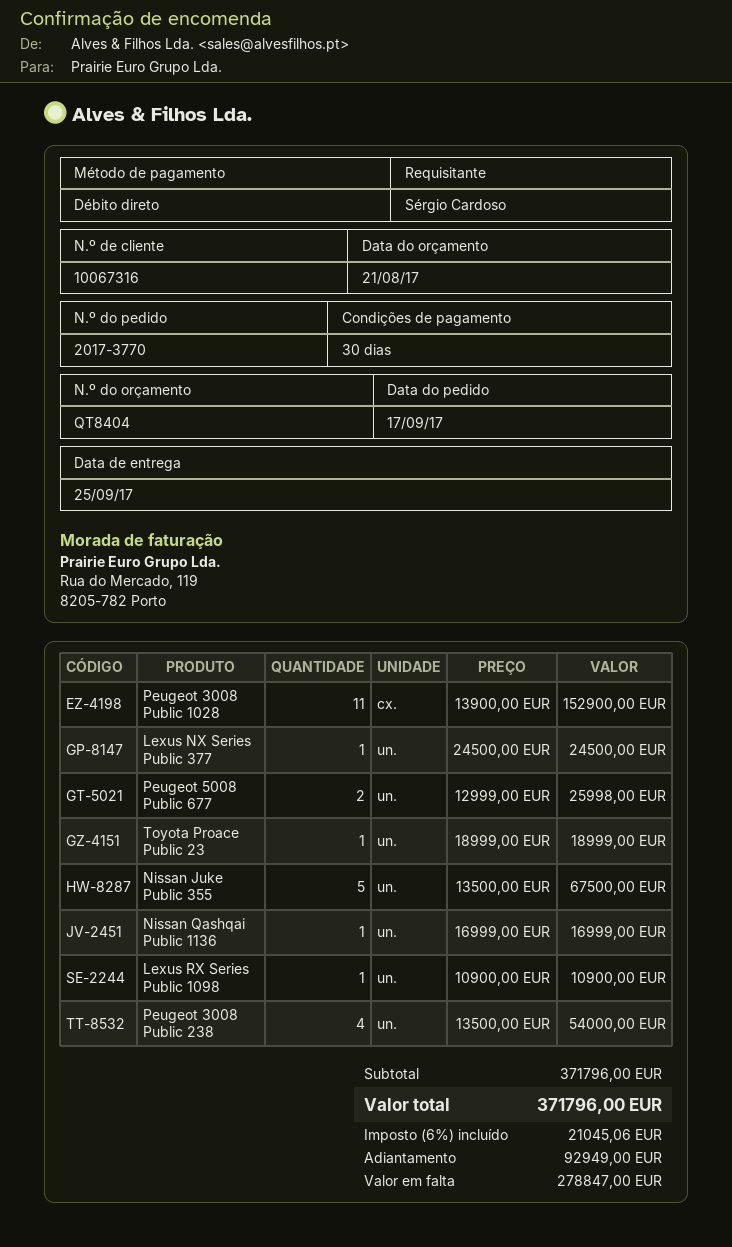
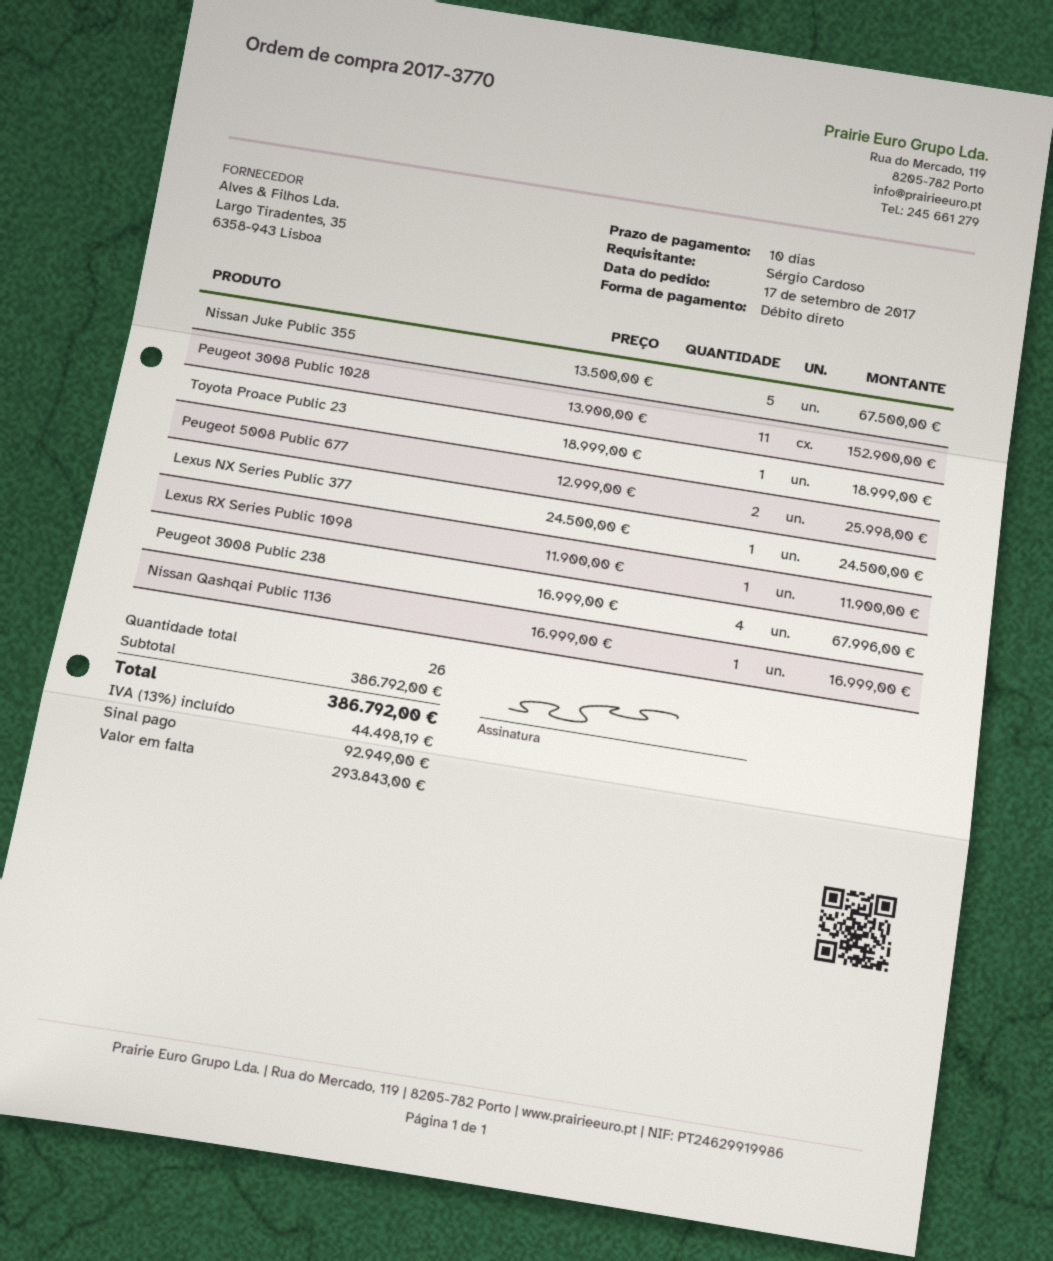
payment terms: 30 days -> 10 days
Lexus RX Series Public 1098: 1 x 10900.00 = 10900.00 -> 1 x 11900.00 = 11900.00
Peugeot 3008 Public 238: 4 x 13500.00 = 54000.00 -> 4 x 16999.00 = 67996.00
subtotal: 371796.00 -> 386792.00
tax: 6% = 21045.06 -> 13% = 44498.19
total: 371796.00 -> 386792.00
balance: 278847.00 -> 293843.00

